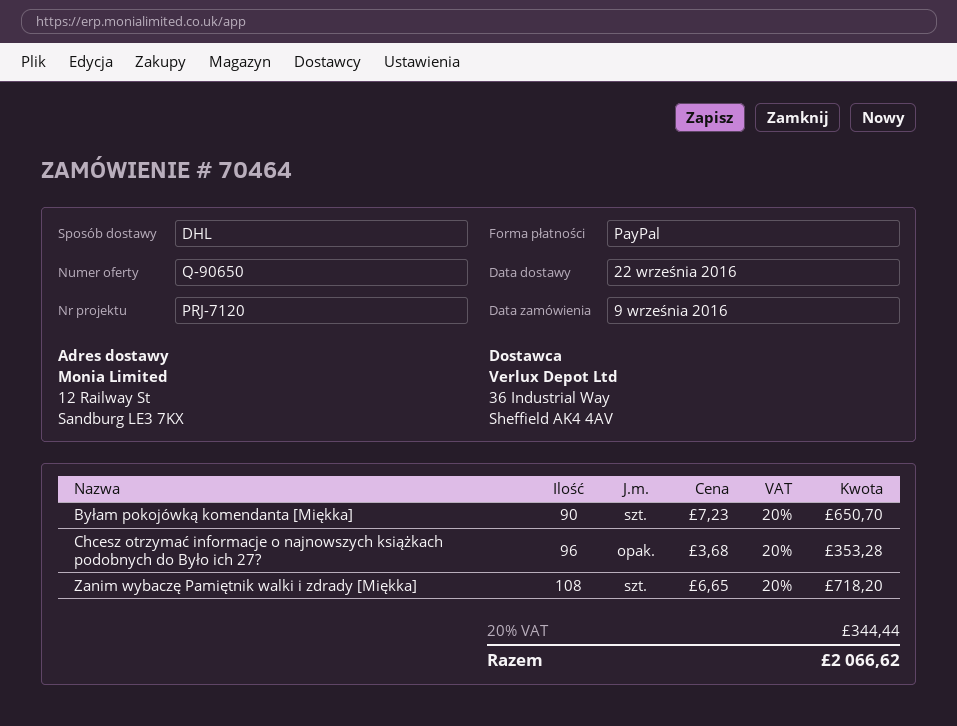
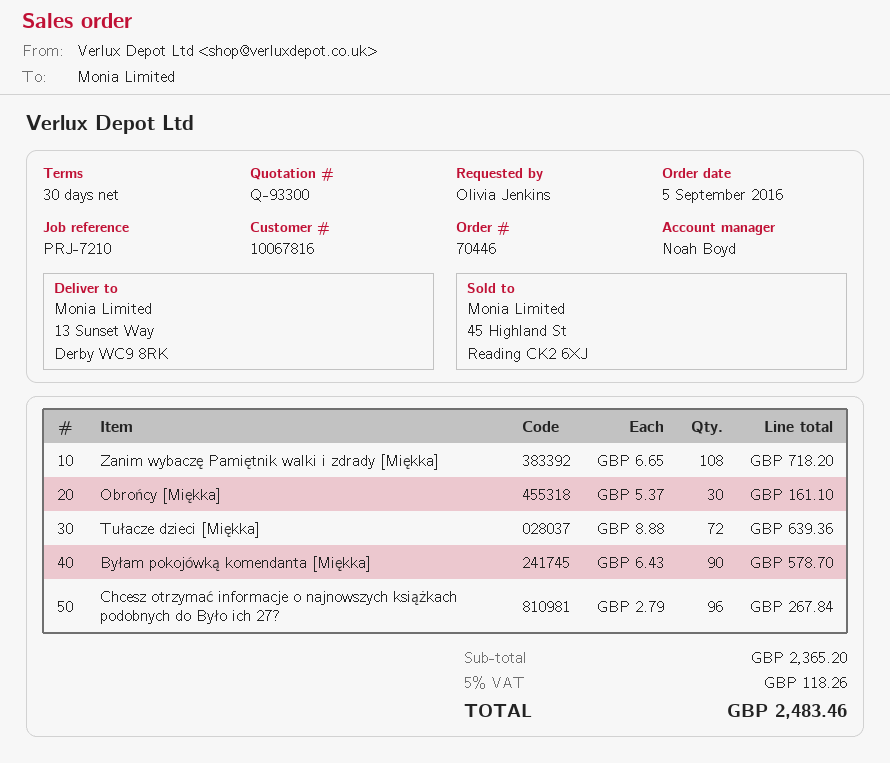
quote number: Q-90650 -> Q-93300
order number: 70464 -> 70446
order date: 2016-09-09 -> 2016-09-05
reference: PRJ-7120 -> PRJ-7210
ship to: 12 Railway St, Sandburg LE3 7KX -> 13 Sunset Way, Derby WC9 8RK
Byłam pokojówką komendanta [Miękka]: 90 x 7.23 = 650.70 -> 90 x 6.43 = 578.70
Chcesz otrzymać informacje o najnowszych książkach podobnych do Było ich 27?: 96 x 3.68 = 353.28 -> 96 x 2.79 = 267.84
Obrońcy [Miękka]: none -> 30 x 5.37 = 161.10
Tułacze dzieci [Miękka]: none -> 72 x 8.88 = 639.36
tax: 20% = 344.44 -> 5% = 118.26
total: 2066.62 -> 2483.46

